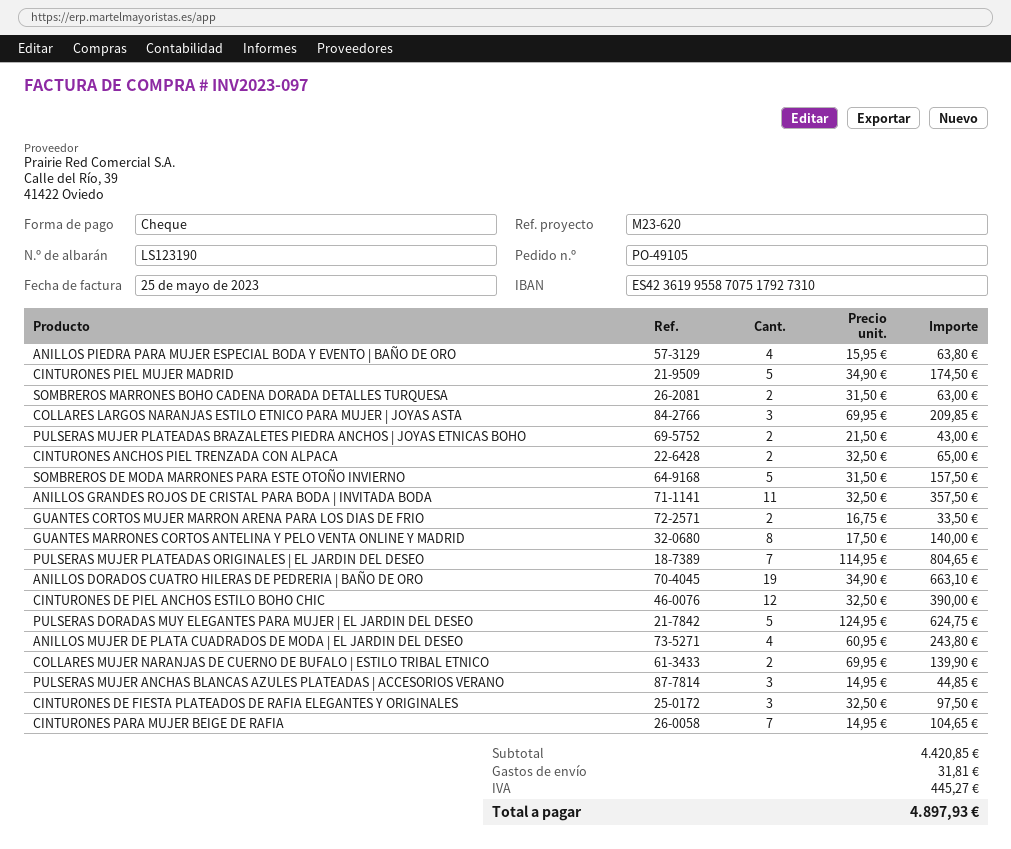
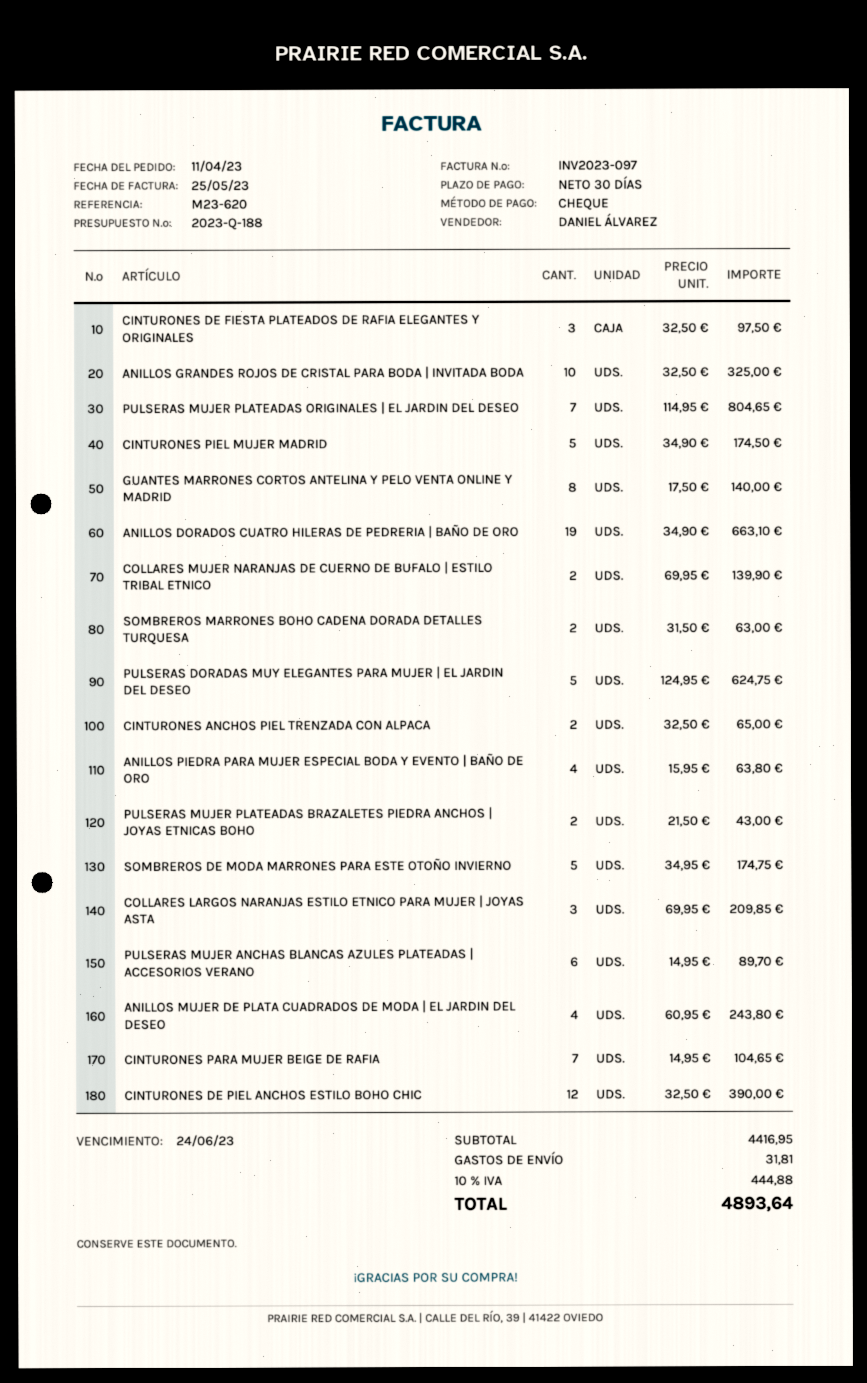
SOMBREROS DE MODA MARRONES PARA ESTE OTOÑO INVIERNO: 5 x 31.50 = 157.50 -> 5 x 34.95 = 174.75
ANILLOS GRANDES ROJOS DE CRISTAL PARA BODA | INVITADA BODA: 11 x 32.50 = 357.50 -> 10 x 32.50 = 325.00
GUANTES CORTOS MUJER MARRON ARENA PARA LOS DIAS DE FRIO: 2 x 16.75 = 33.50 -> none
PULSERAS MUJER ANCHAS BLANCAS AZULES PLATEADAS | ACCESORIOS VERANO: 3 x 14.95 = 44.85 -> 6 x 14.95 = 89.70
subtotal: 4420.85 -> 4416.95
tax: 445.27 -> 444.88
total: 4897.93 -> 4893.64

